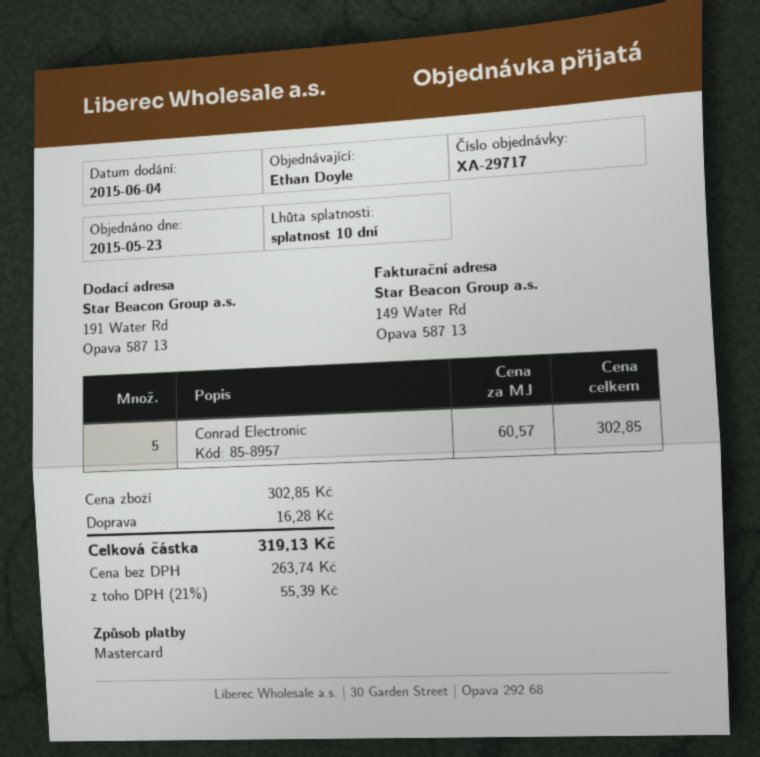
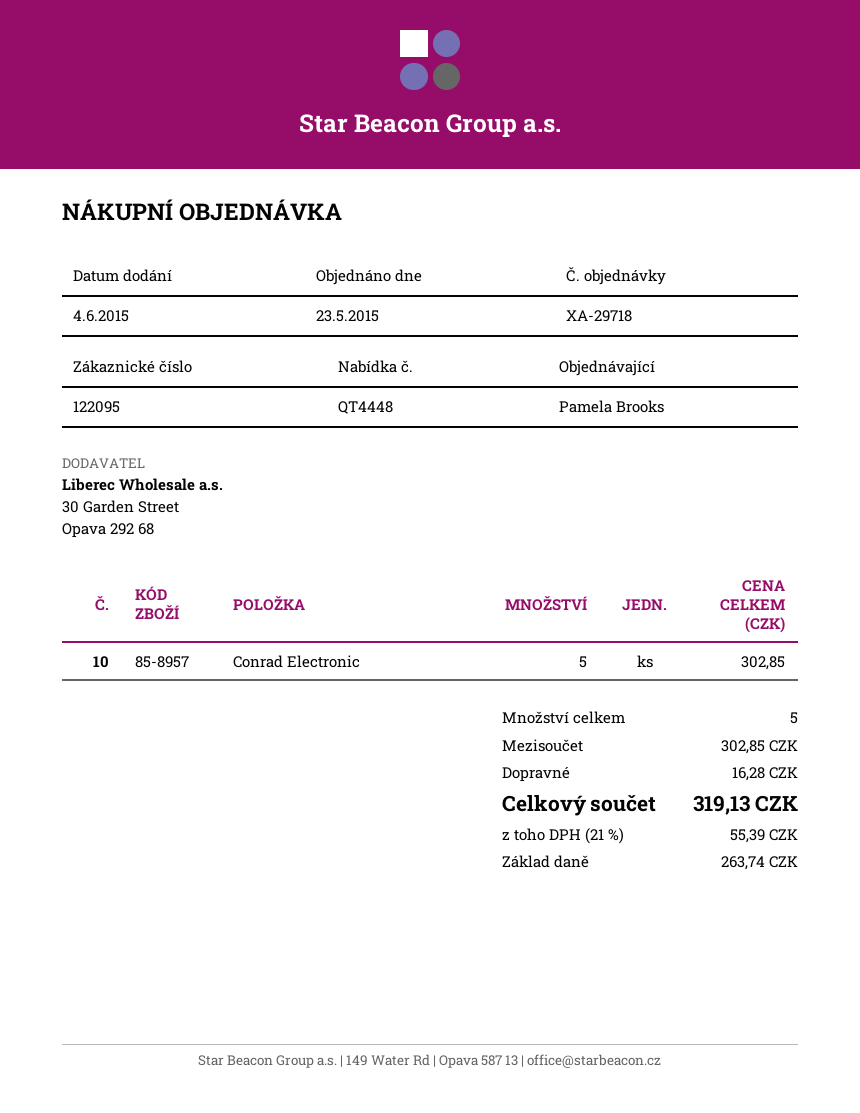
order number: XA-29717 -> XA-29718
ordered by: Ethan Doyle -> Pamela Brooks

